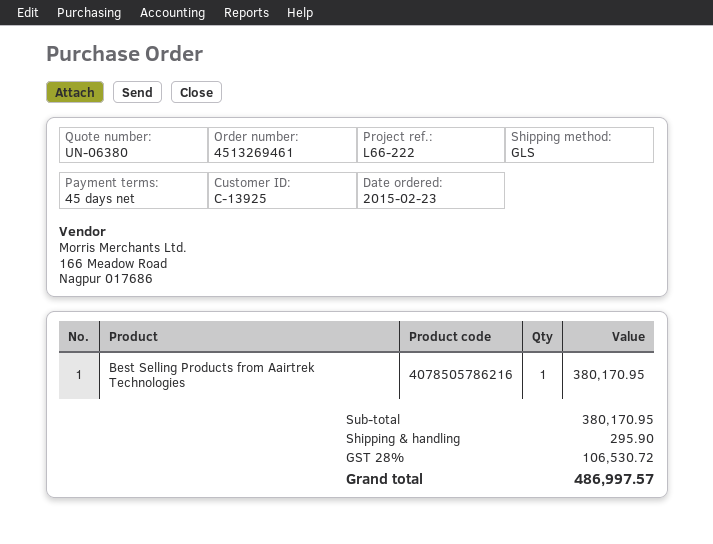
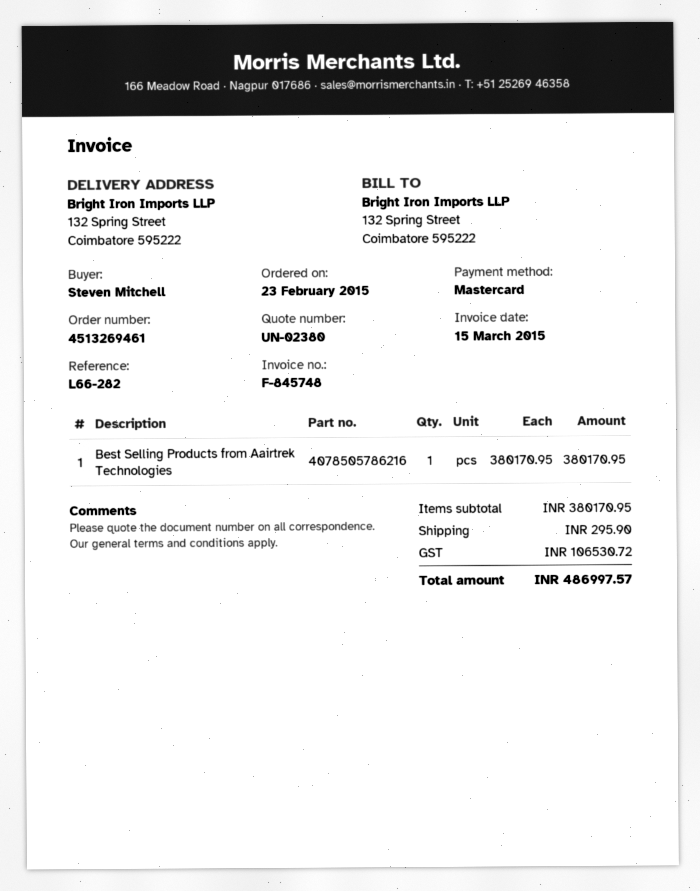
quote number: UN-06380 -> UN-02380
reference: L66-222 -> L66-282

